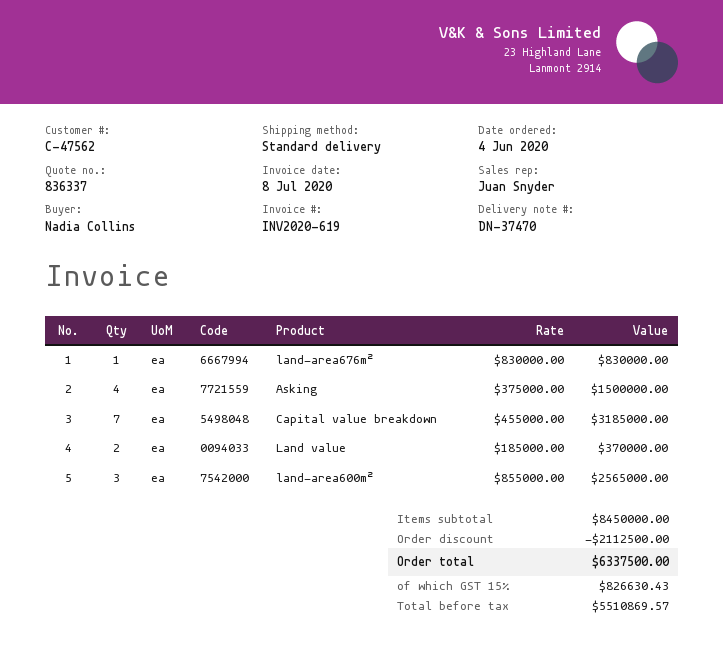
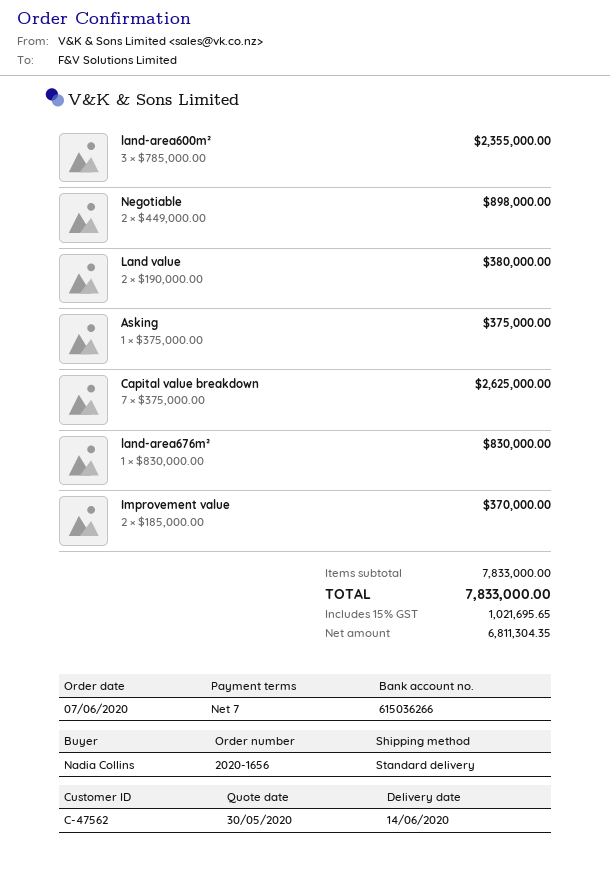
order date: 2020-06-04 -> 2020-06-07
Asking: 4 x 375000.00 = 1500000.00 -> 1 x 375000.00 = 375000.00
Capital value breakdown: 7 x 455000.00 = 3185000.00 -> 7 x 375000.00 = 2625000.00
Land value: 2 x 185000.00 = 370000.00 -> 2 x 190000.00 = 380000.00
land-area600m²: 3 x 855000.00 = 2565000.00 -> 3 x 785000.00 = 2355000.00
Negotiable: none -> 2 x 449000.00 = 898000.00
Improvement value: none -> 2 x 185000.00 = 370000.00
subtotal: 8450000.00 -> 7833000.00
discount: 2112500.00 -> none
net: 5510869.57 -> 6811304.35
tax: 15% = 826630.43 -> 15% = 1021695.65
total: 6337500.00 -> 7833000.00

